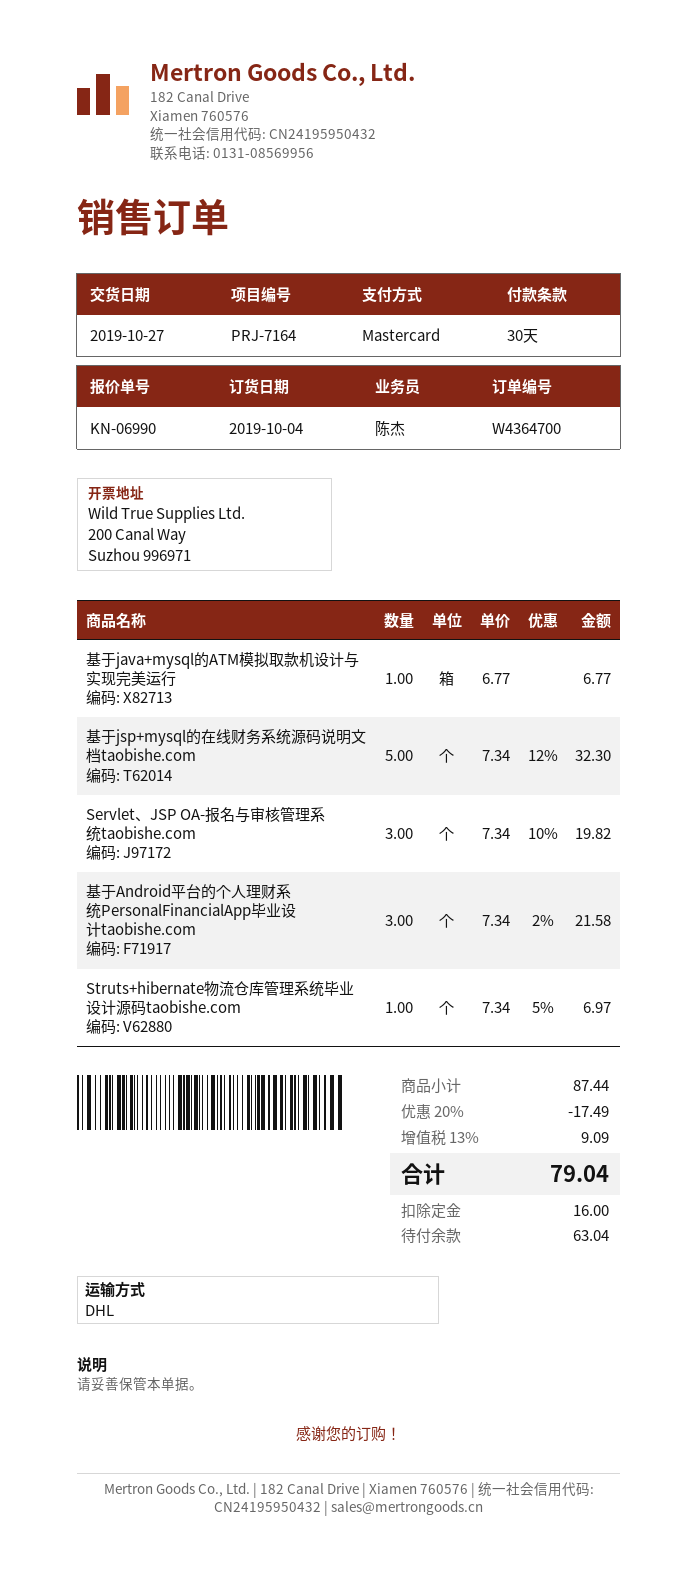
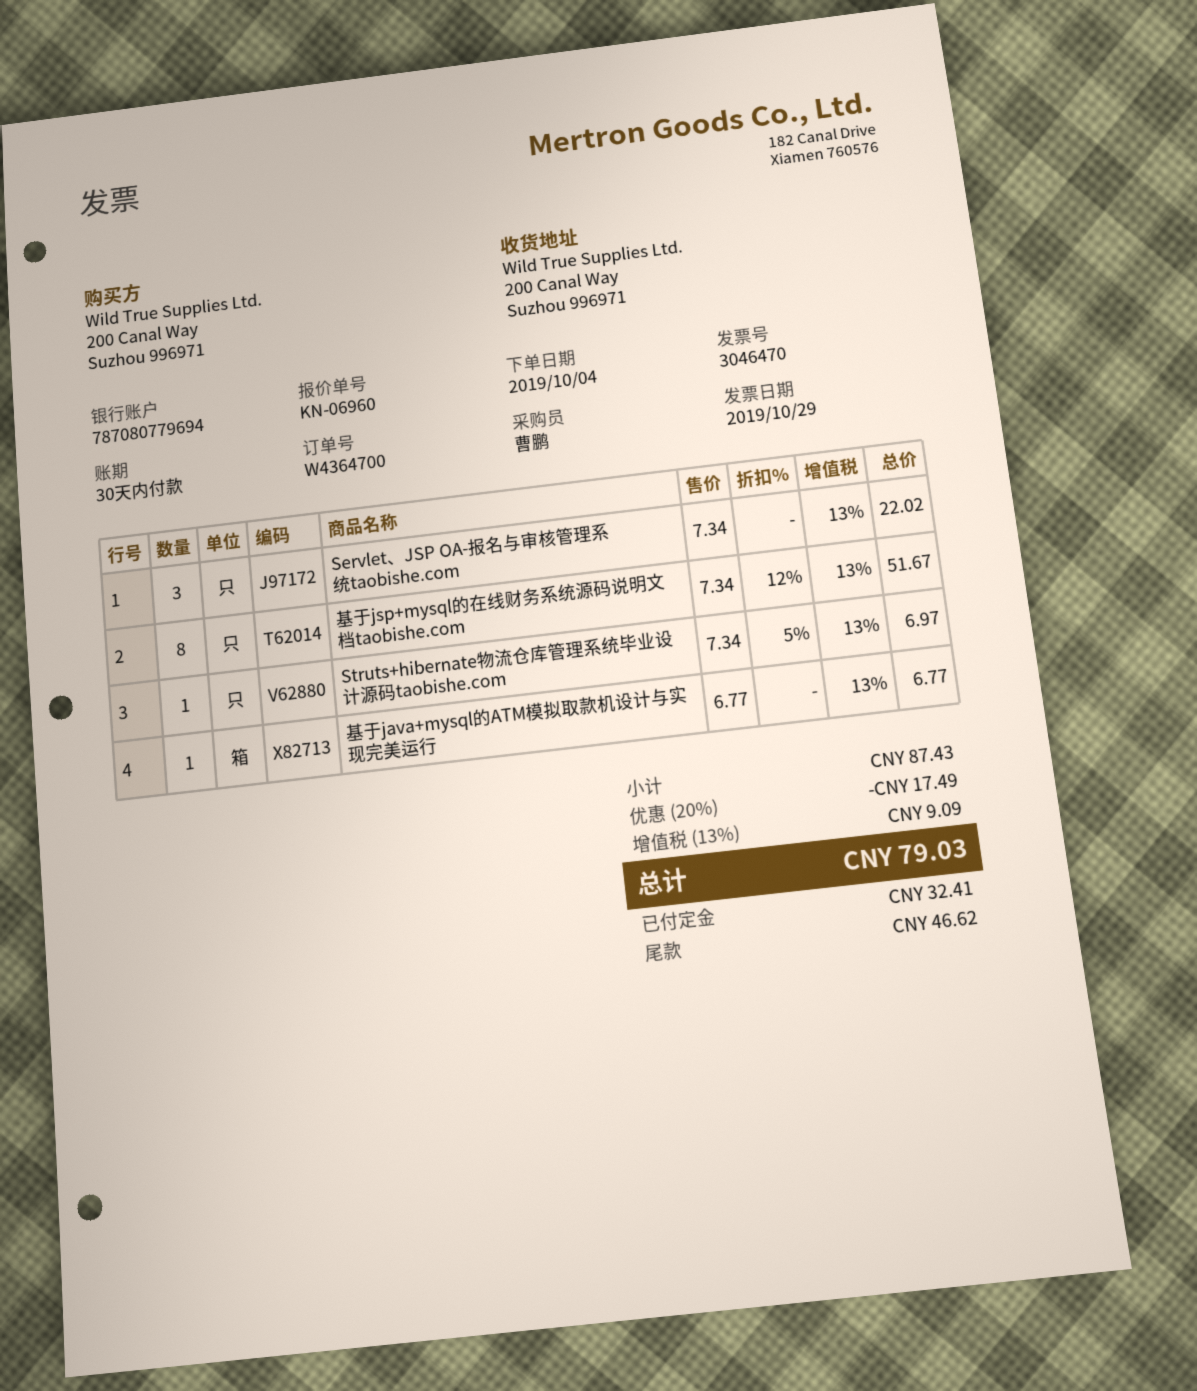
quote number: KN-06990 -> KN-06960
基于jsp+mysql的在线财务系统源码说明文档taobishe.com: 5 x 7.34 - 12% = 32.30 -> 8 x 7.34 - 12% = 51.67
Servlet、JSP OA-报名与审核管理系统taobishe.com: 3 x 7.34 - 10% = 19.82 -> 3 x 7.34 = 22.02
基于Android平台的个人理财系统PersonalFinancialApp毕业设计taobishe.com: 3 x 7.34 - 2% = 21.58 -> none
subtotal: 87.44 -> 87.43
total: 79.04 -> 79.03
deposit: 16.00 -> 32.41
balance: 63.04 -> 46.62

